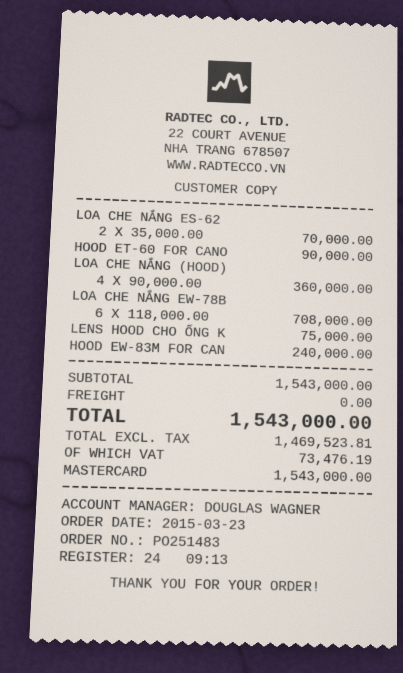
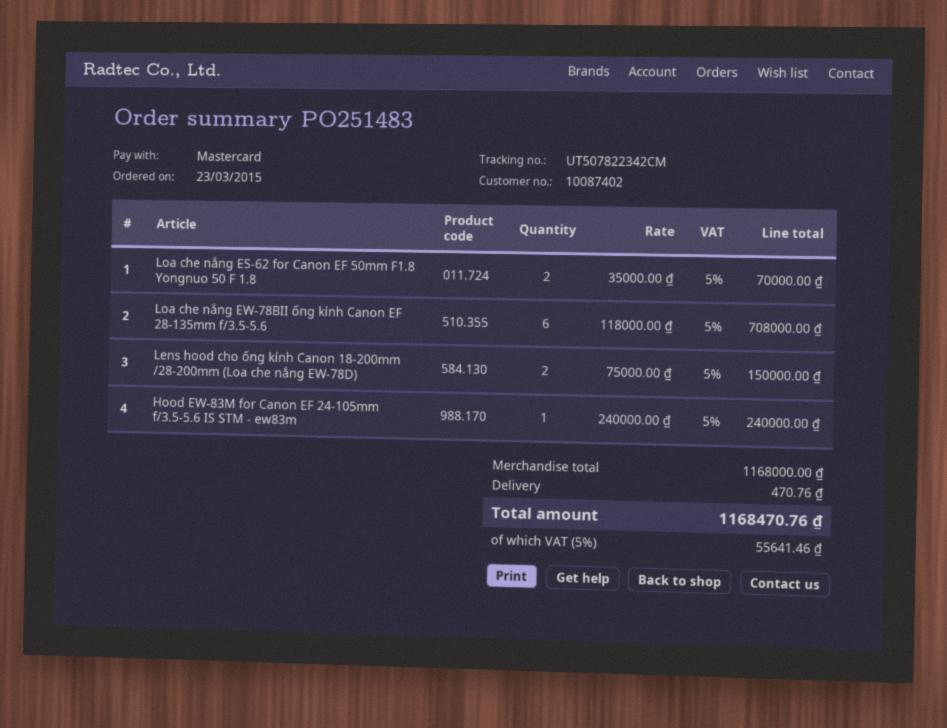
HOOD ET-60 FOR CANO: 1 x 90000.00 = 90000.00 -> none
LOA CHE NẮNG (HOOD): 4 x 90000.00 = 360000.00 -> none
LENS HOOD CHO ỐNG K: 1 x 75000.00 = 75000.00 -> 2 x 75000.00 = 150000.00
subtotal: 1543000.00 -> 1168000.00
shipping: 0.00 -> 470.76
tax: 73476.19 -> 55641.46
total: 1543000.00 -> 1168470.76

